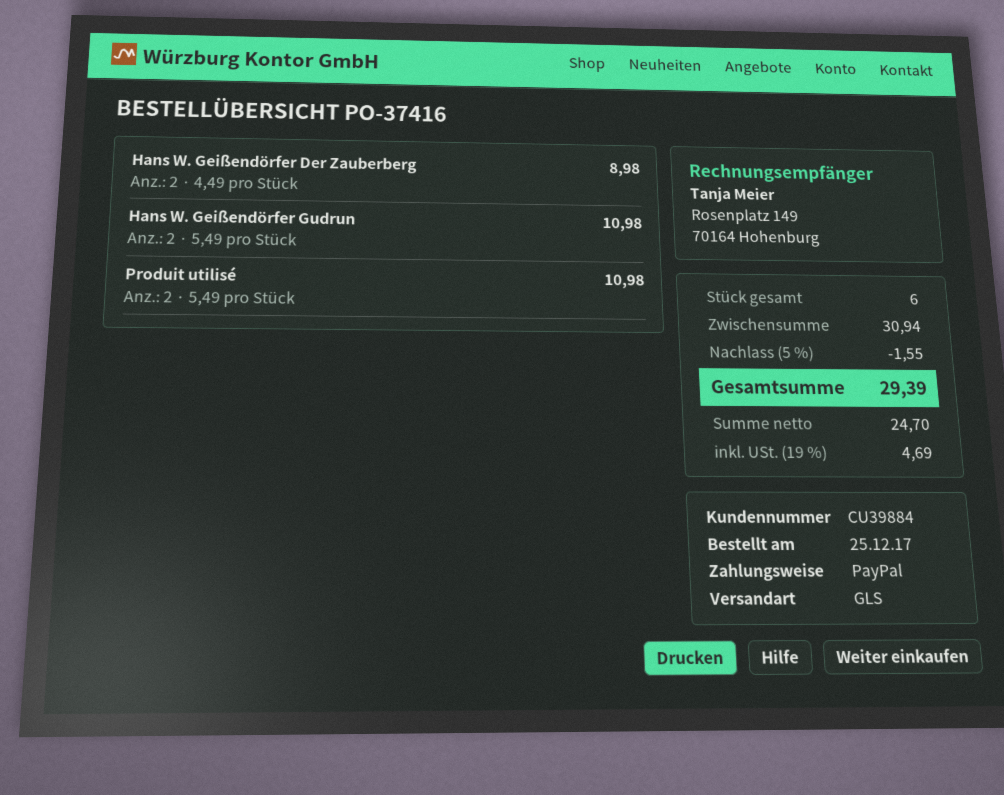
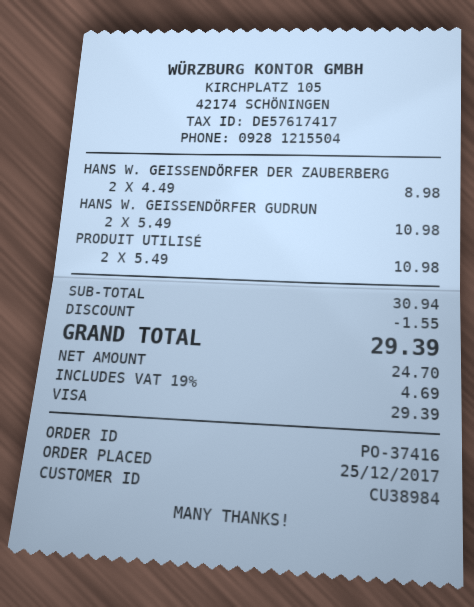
customer number: CU39884 -> CU38984
payment method: PayPal -> Visa

